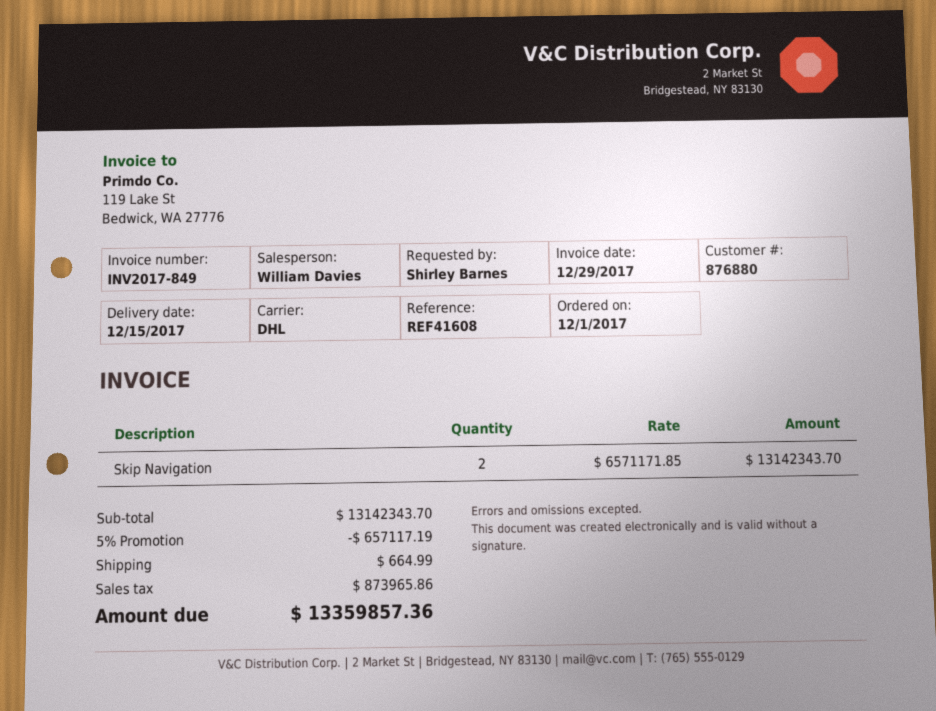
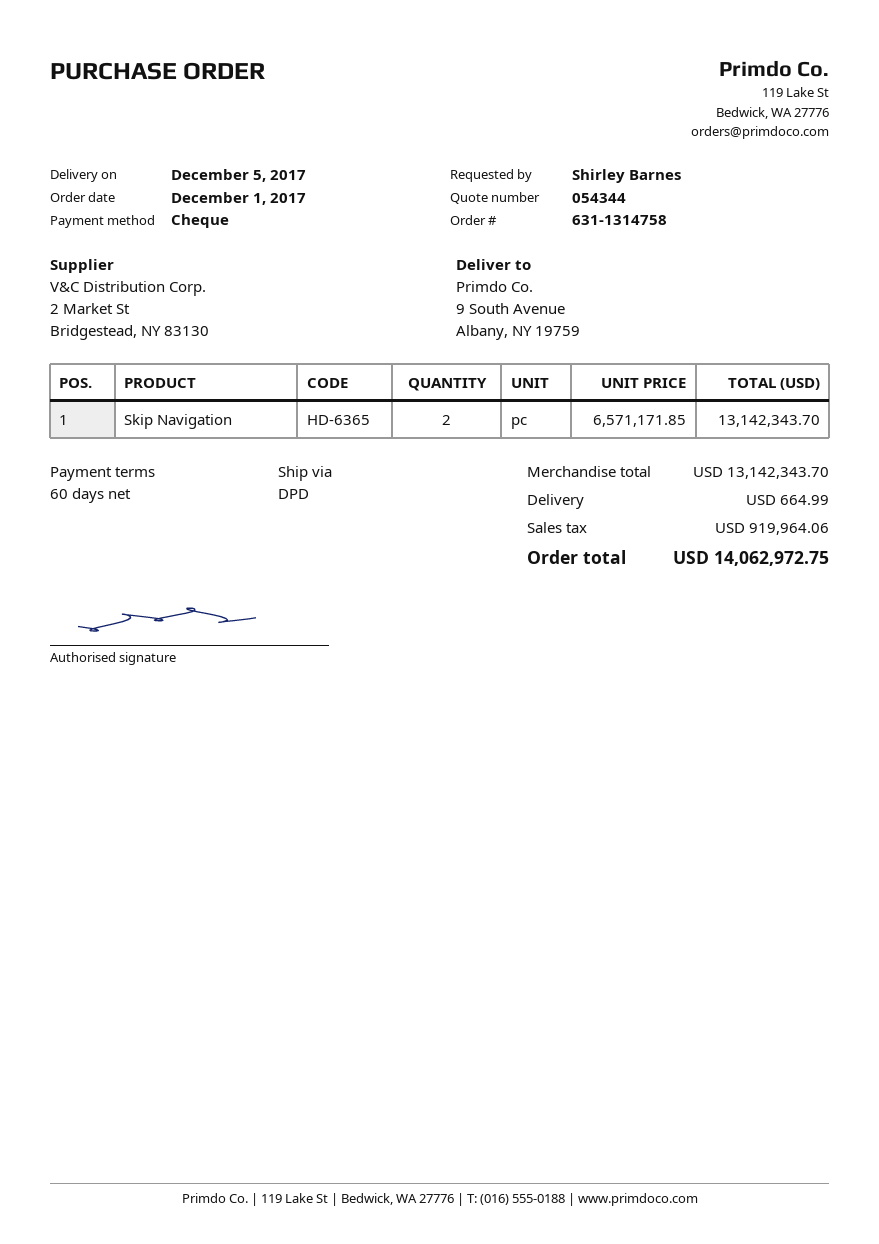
delivery date: 2017-12-15 -> 2017-12-05
shipping method: DHL -> DPD
discount: 5% = 657117.19 -> none
tax: 873965.86 -> 919964.06
total: 13359857.36 -> 14062972.75

